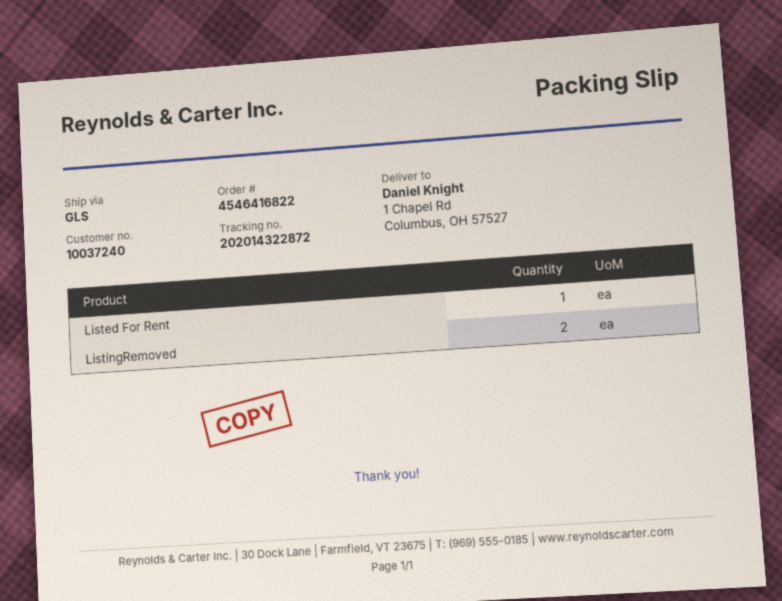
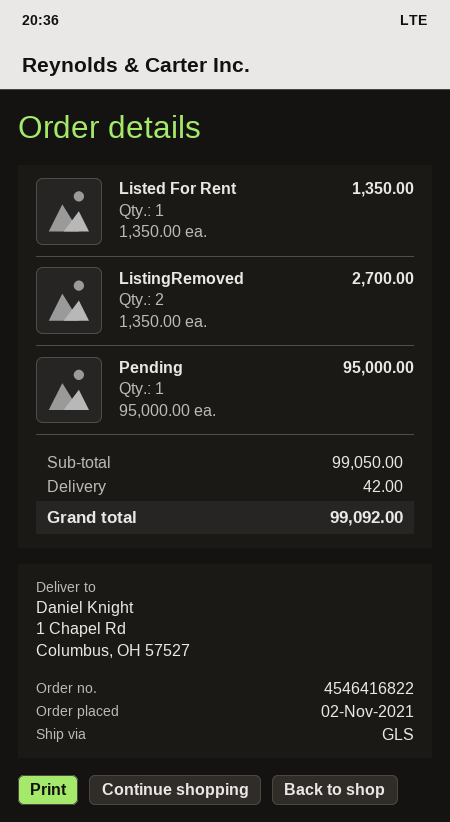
Pending: none -> 1

